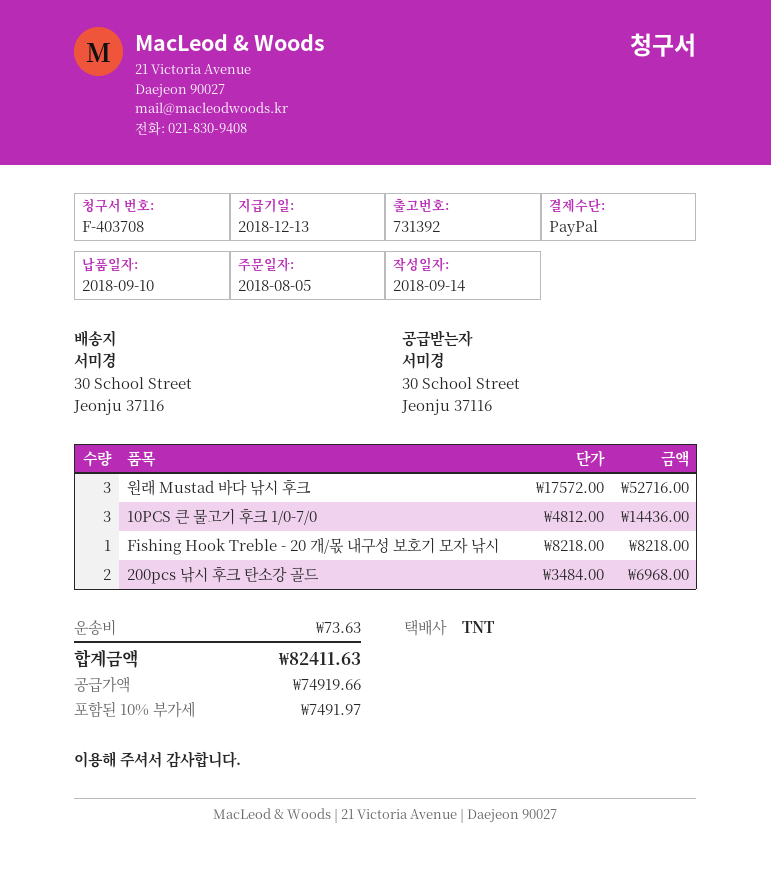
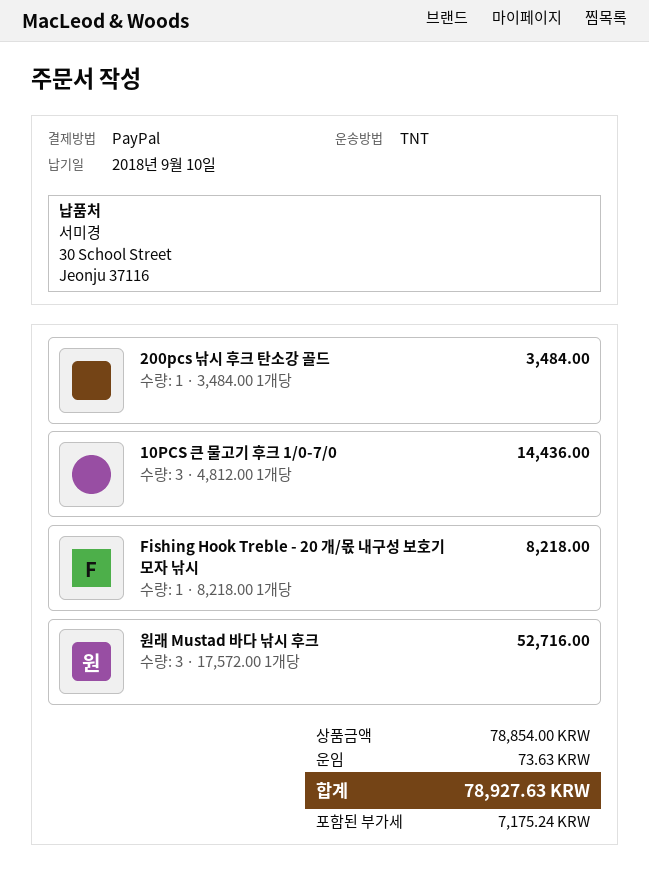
200pcs 낚시 후크 탄소강 골드: 2 x 3484.00 = 6968.00 -> 1 x 3484.00 = 3484.00
tax: 7491.97 -> 7175.24
total: 82411.63 -> 78927.63

